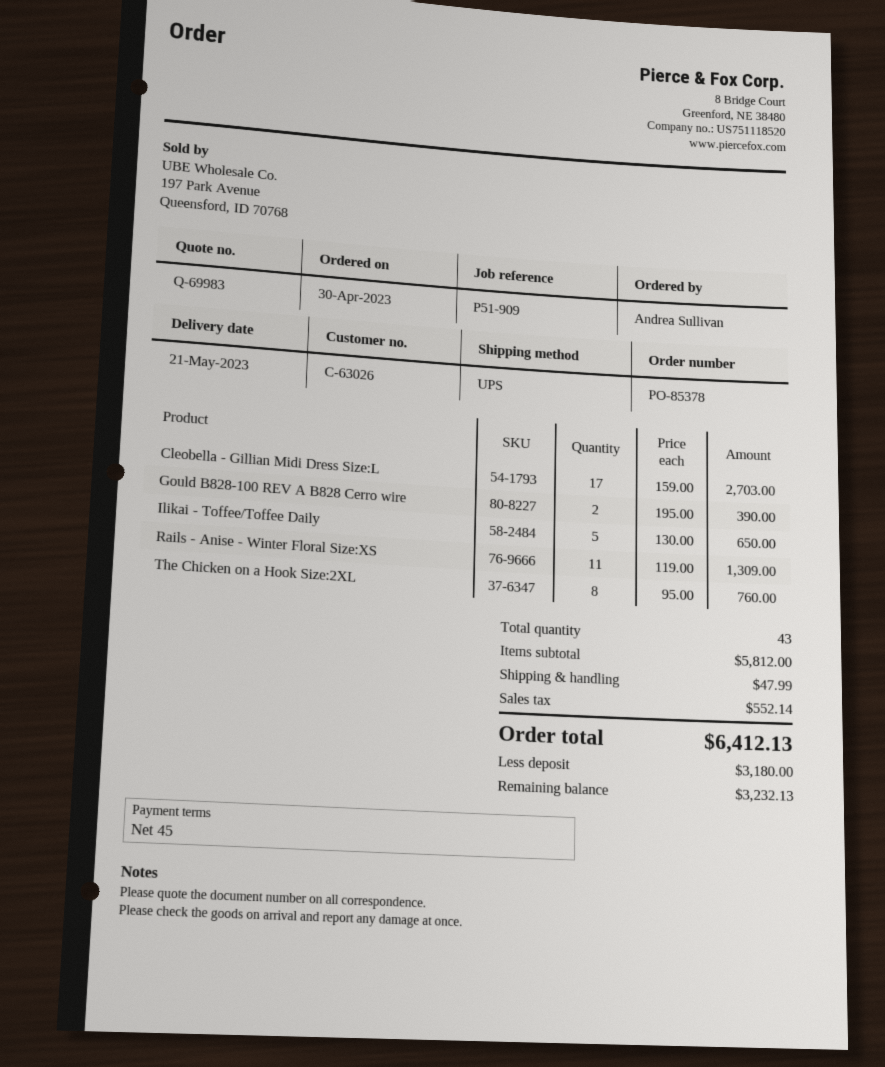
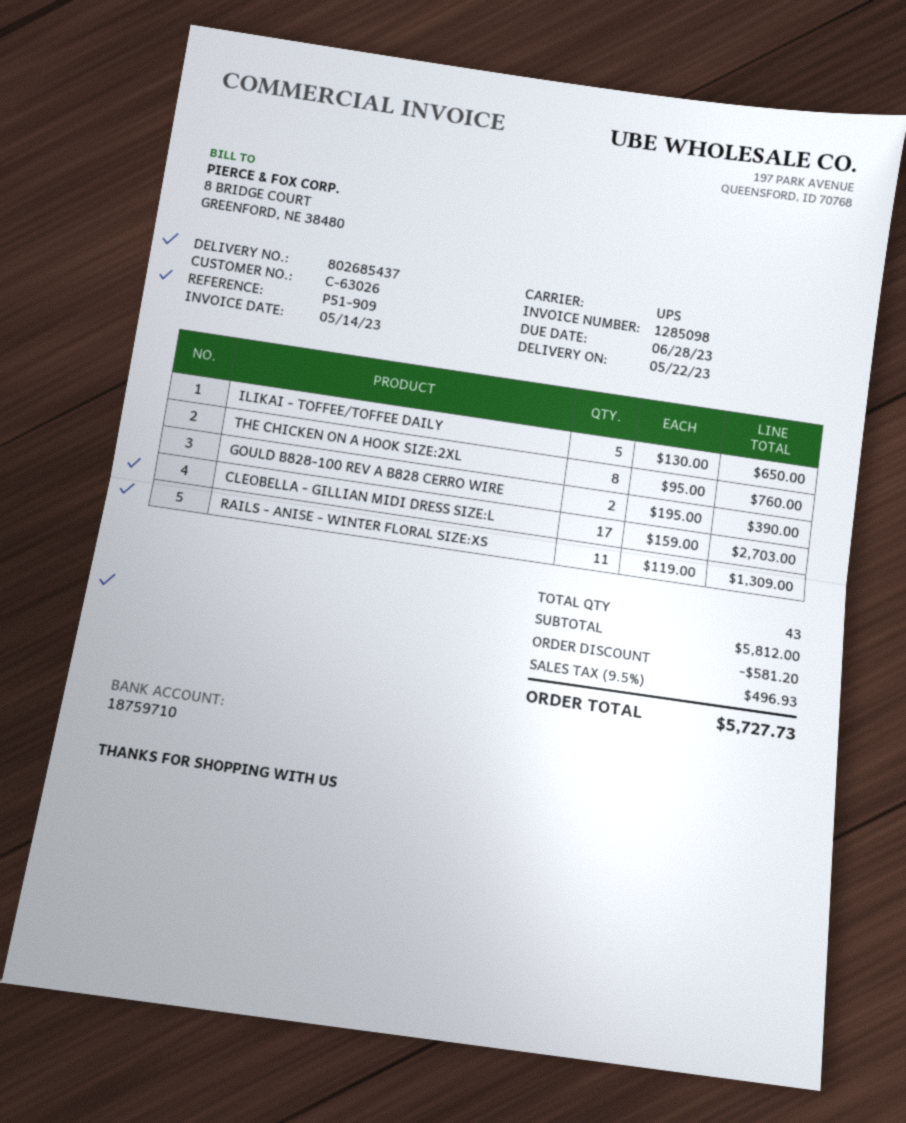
delivery date: 2023-05-21 -> 2023-05-22
discount: none -> 581.20
shipping: 47.99 -> none
tax: 552.14 -> 496.93
total: 6412.13 -> 5727.73

